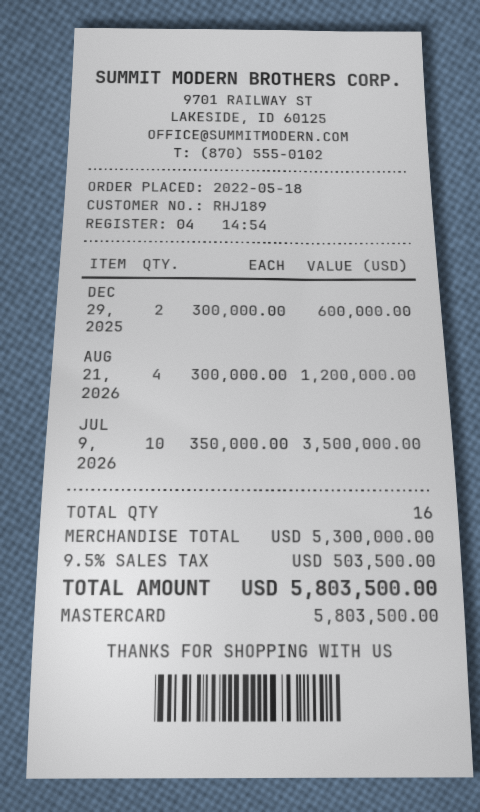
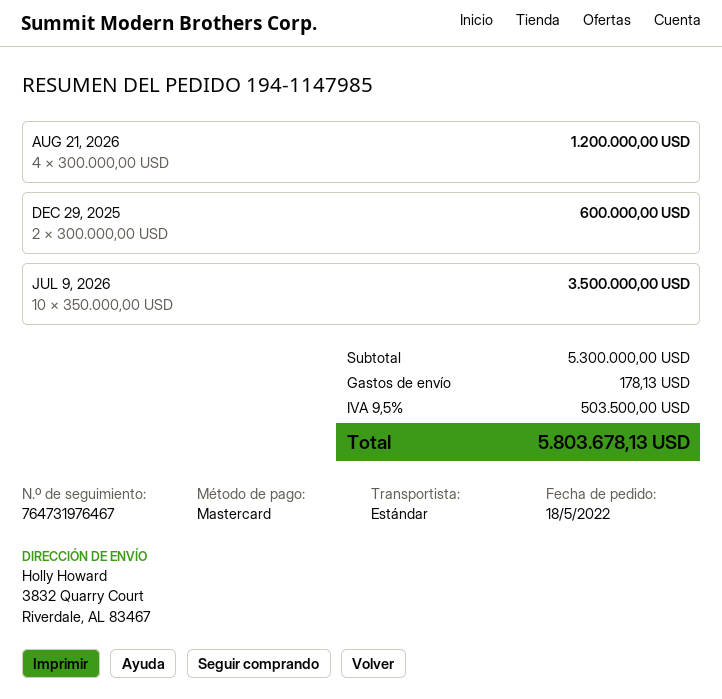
shipping: none -> 178.13
total: 5803500.00 -> 5803678.13

